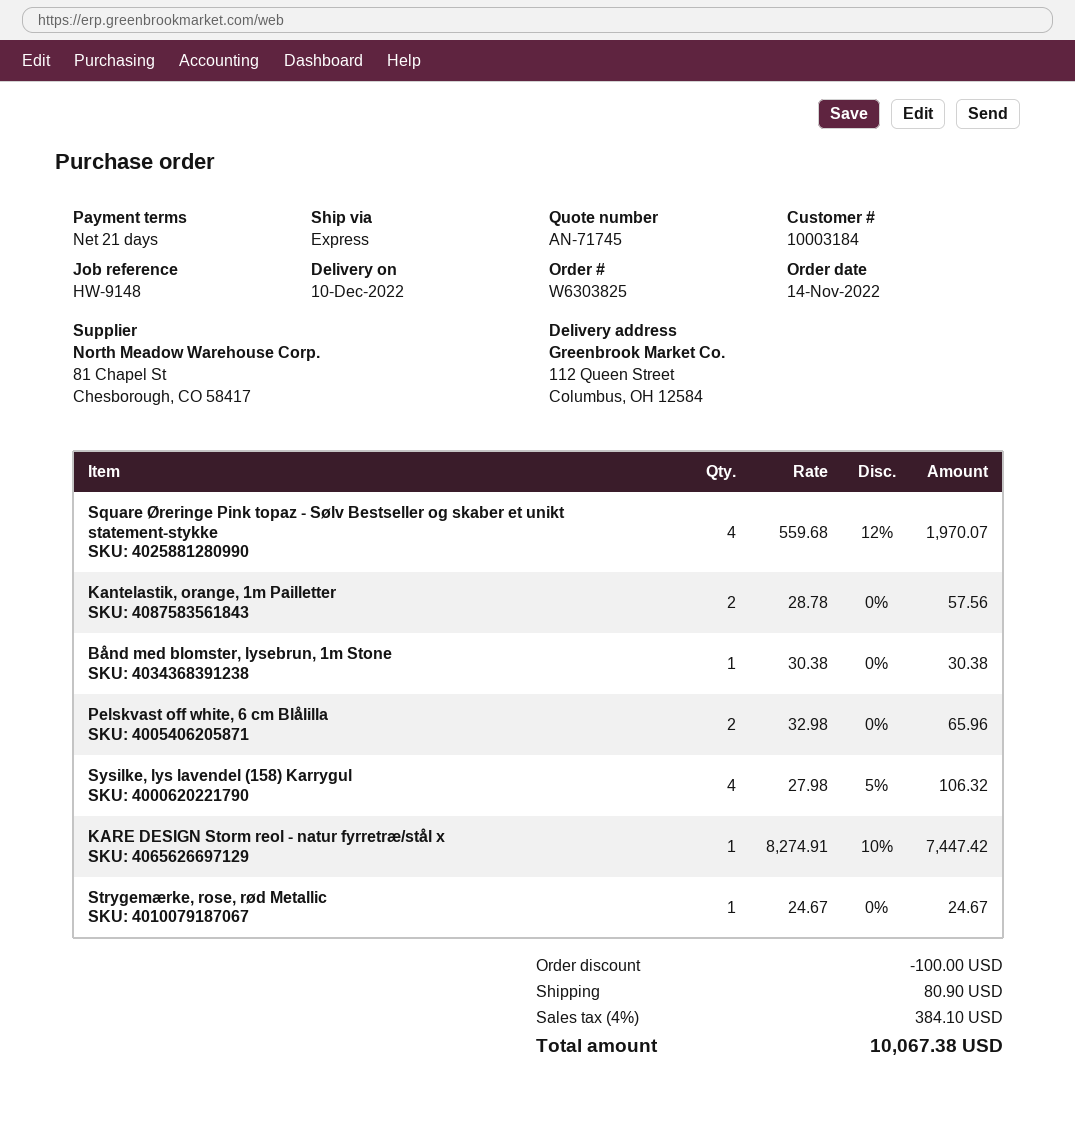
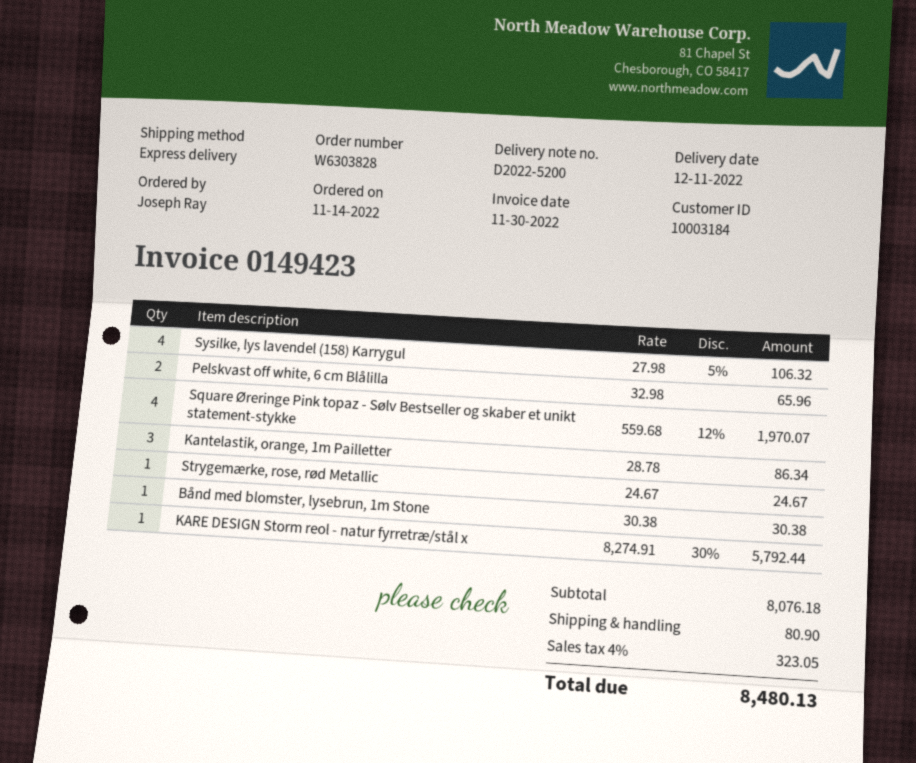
order number: W6303825 -> W6303828
delivery date: 2022-12-10 -> 2022-12-11
Kantelastik, orange, 1m Pailletter: 2 x 28.78 = 57.56 -> 3 x 28.78 = 86.34
KARE DESIGN Storm reol - natur fyrretræ/stål x: 1 x 8274.91 - 10% = 7447.42 -> 1 x 8274.91 - 30% = 5792.44
discount: 100.00 -> none
tax: 4% = 384.10 -> 4% = 323.05
total: 10067.38 -> 8480.13

